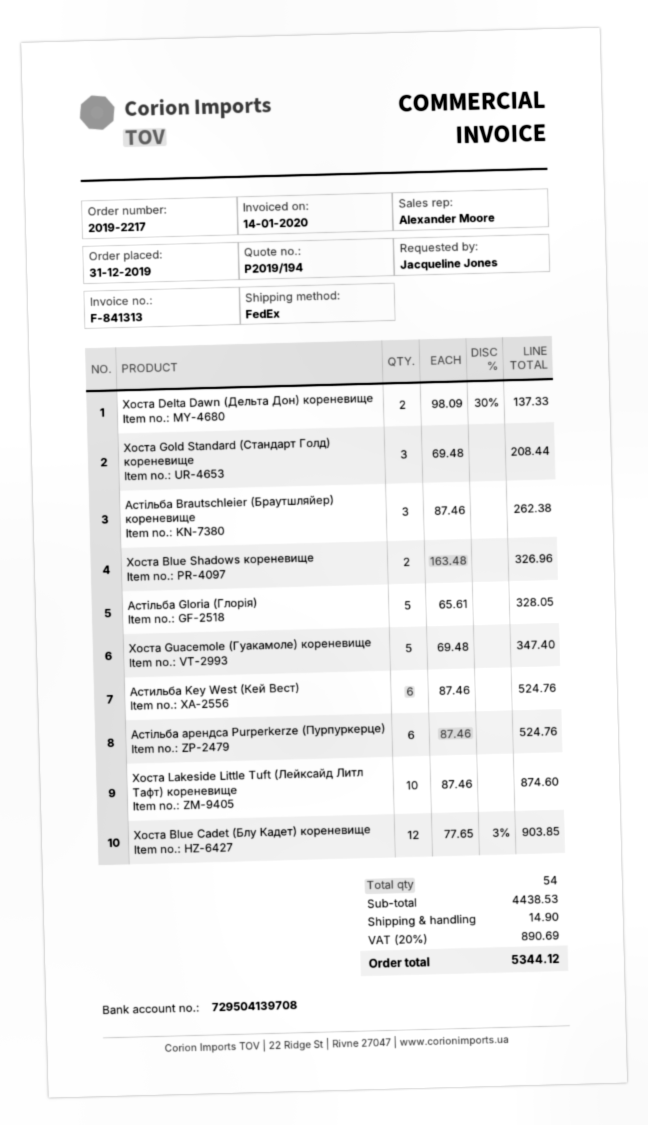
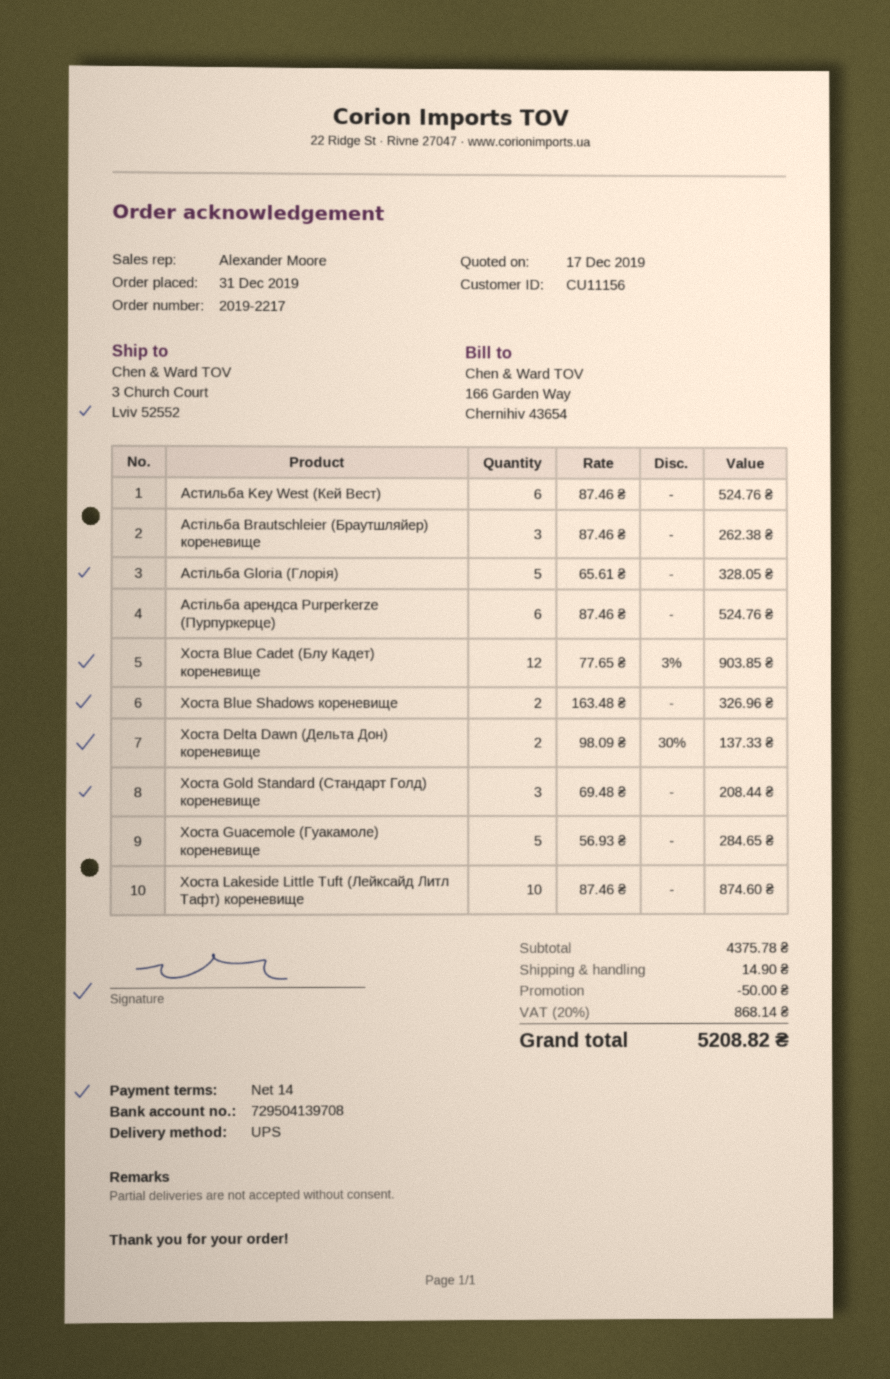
shipping method: FedEx -> UPS
Хоста Guacemole (Гуакамоле) кореневище: 5 x 69.48 = 347.40 -> 5 x 56.93 = 284.65
subtotal: 4438.53 -> 4375.78
discount: none -> 50.00
tax: 20% = 890.69 -> 20% = 868.14
total: 5344.12 -> 5208.82

